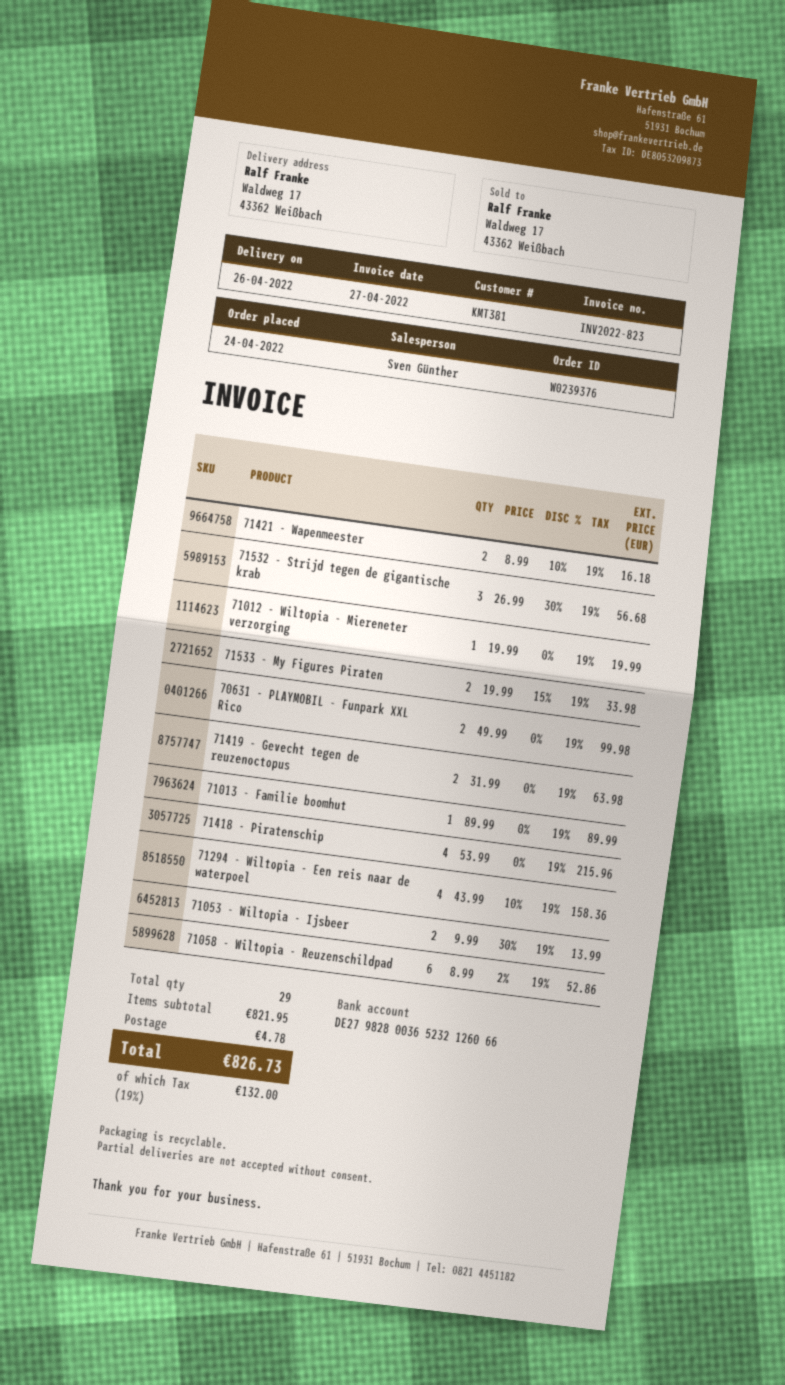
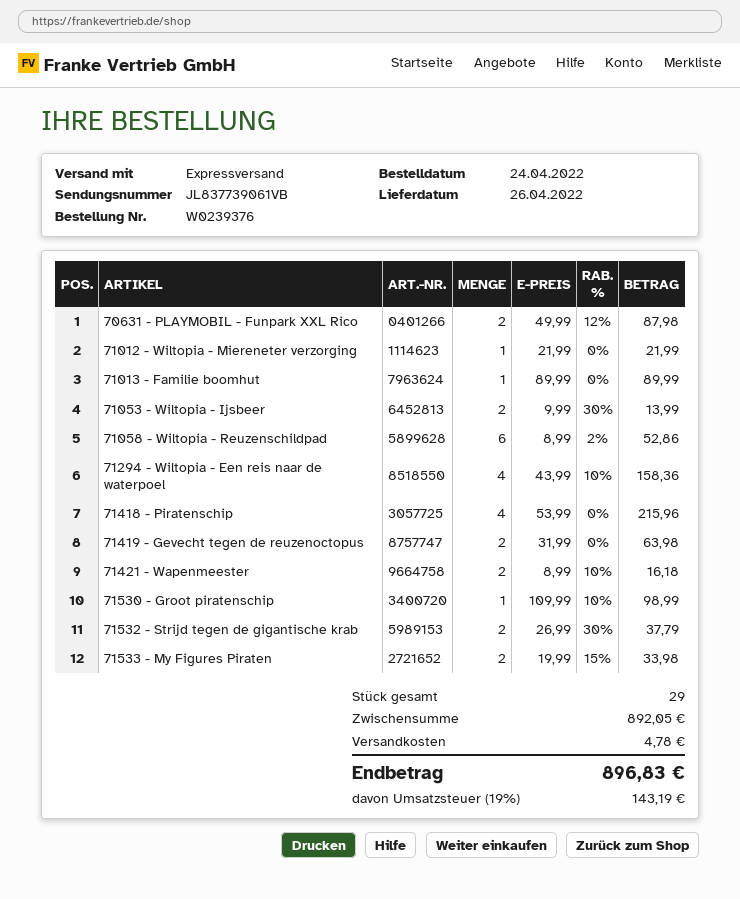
71532 - Strijd tegen de gigantische krab: 3 x 26.99 - 30% = 56.68 -> 2 x 26.99 - 30% = 37.79
71012 - Wiltopia - Miereneter verzorging: 1 x 19.99 = 19.99 -> 1 x 21.99 = 21.99
70631 - PLAYMOBIL - Funpark XXL Rico: 2 x 49.99 = 99.98 -> 2 x 49.99 - 12% = 87.98
71530 - Groot piratenschip: none -> 1 x 109.99 - 10% = 98.99
subtotal: 821.95 -> 892.05
tax: 19% = 132.00 -> 19% = 143.19
total: 826.73 -> 896.83

